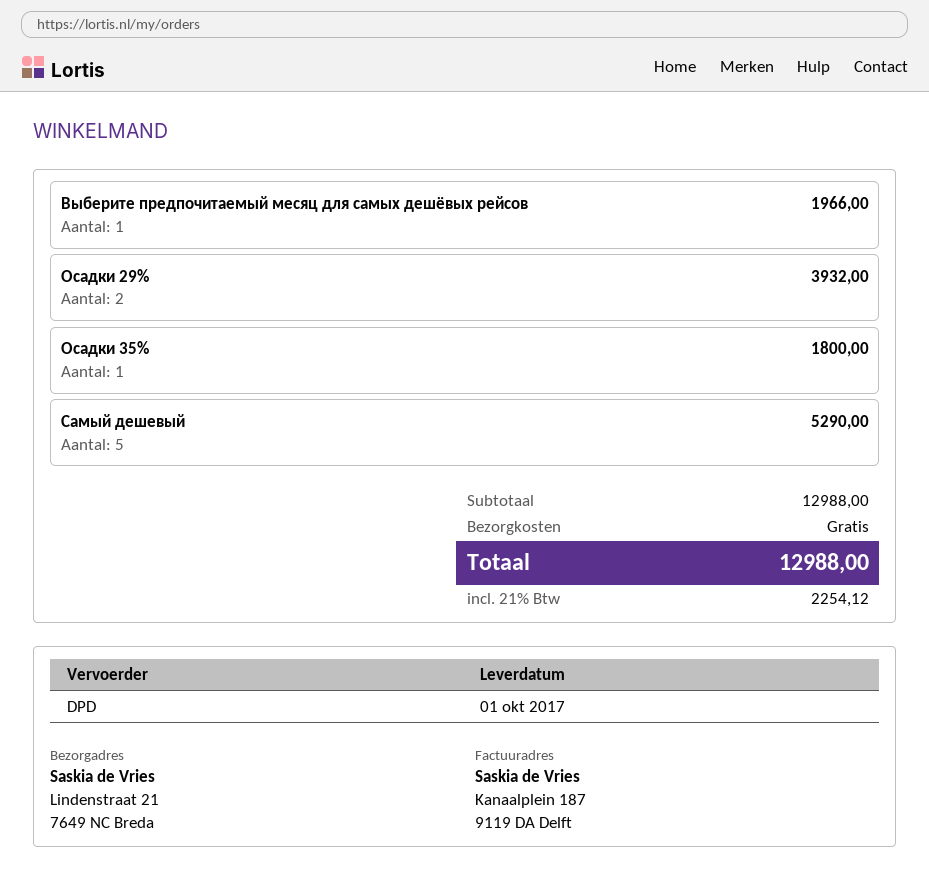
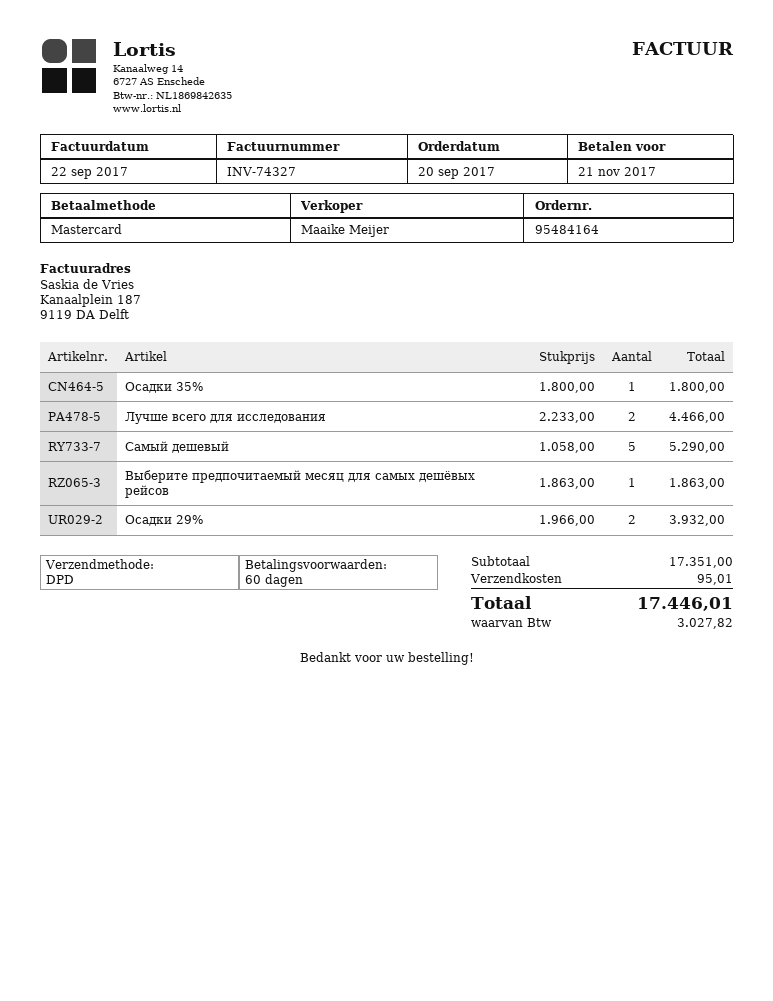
Выберите предпочитаемый месяц для самых дешёвых рейсов: 1 for 1966.00 -> 1 for 1863.00
Лучше всего для исследования: none -> 2 for 4466.00
subtotal: 12988.00 -> 17351.00
shipping: 0.00 -> 95.01
tax: 2254.12 -> 3027.82
total: 12988.00 -> 17446.01

